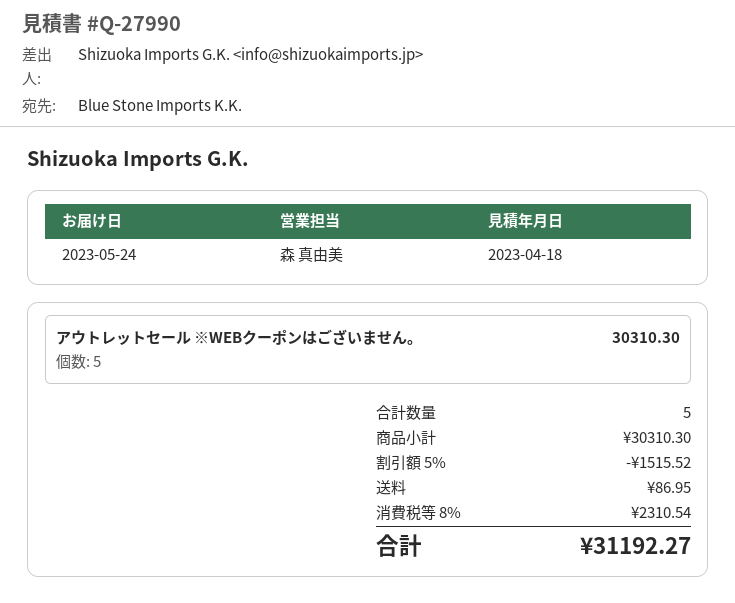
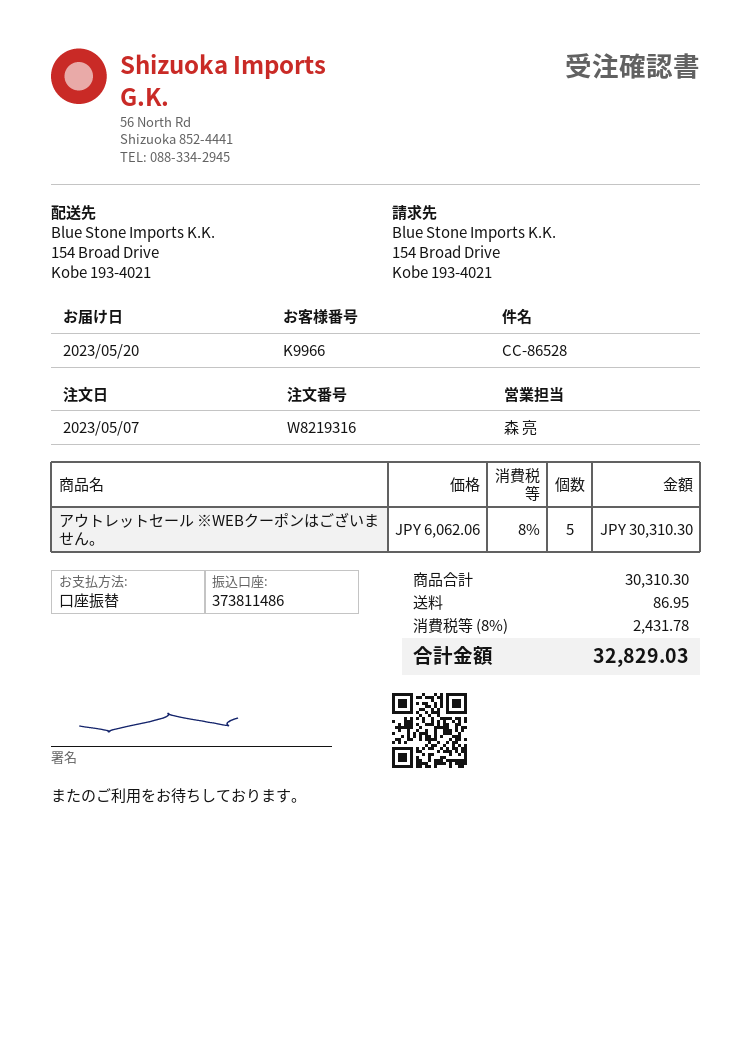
delivery date: 2023-05-24 -> 2023-05-20
sales rep: 森 真由美 -> 森 亮
discount: 5% = 1515.52 -> none
tax: 8% = 2310.54 -> 8% = 2431.78
total: 31192.27 -> 32829.03

